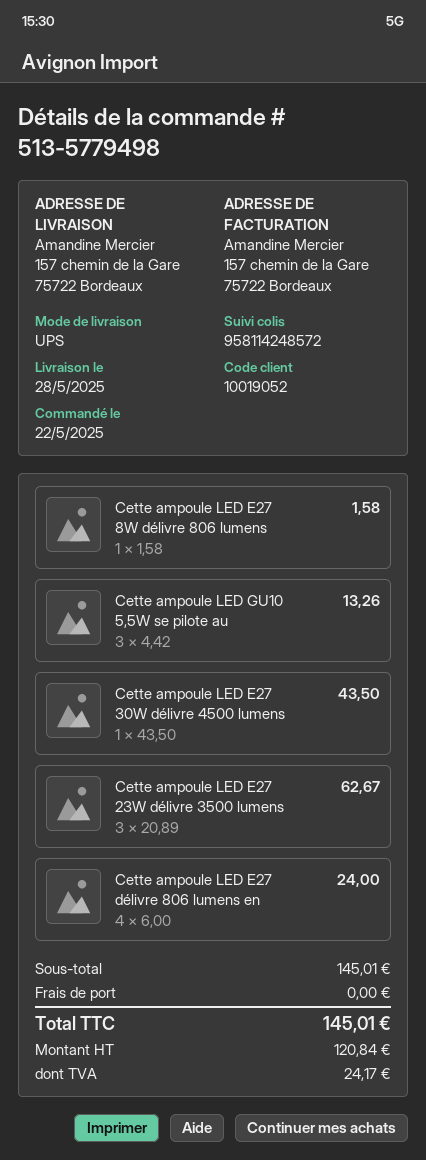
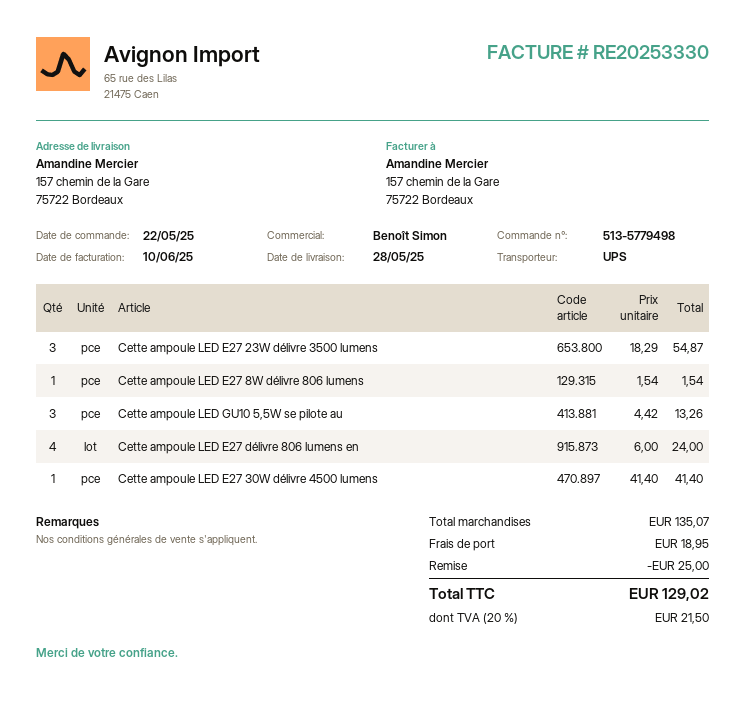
Cette ampoule LED E27 8W délivre 806 lumens: 1 x 1.58 = 1.58 -> 1 x 1.54 = 1.54
Cette ampoule LED E27 30W délivre 4500 lumens: 1 x 43.50 = 43.50 -> 1 x 41.40 = 41.40
Cette ampoule LED E27 23W délivre 3500 lumens: 3 x 20.89 = 62.67 -> 3 x 18.29 = 54.87
subtotal: 145.01 -> 135.07
discount: none -> 25.00
shipping: 0.00 -> 18.95
tax: 24.17 -> 21.50
total: 145.01 -> 129.02

